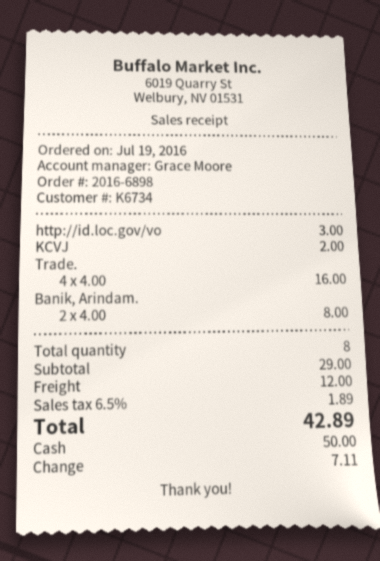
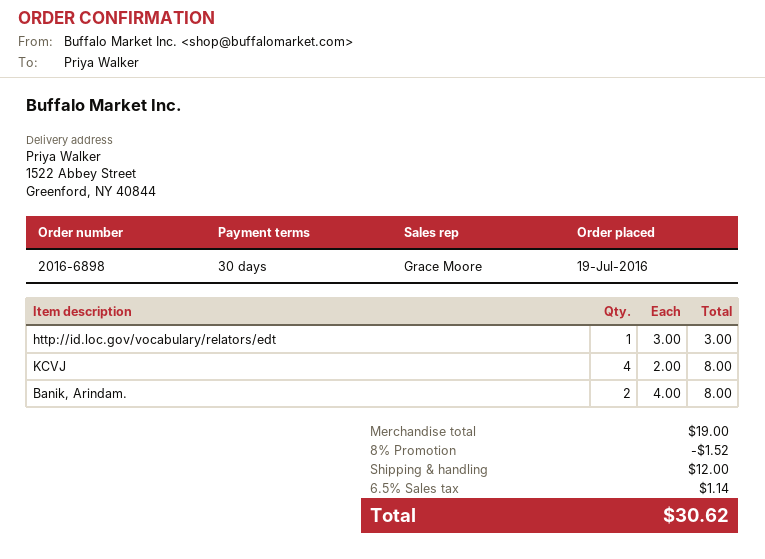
KCVJ: 1 x 2.00 = 2.00 -> 4 x 2.00 = 8.00
Trade.: 4 x 4.00 = 16.00 -> none
subtotal: 29.00 -> 19.00
discount: none -> 8% = 1.52
tax: 6.5% = 1.89 -> 6.5% = 1.14
total: 42.89 -> 30.62

